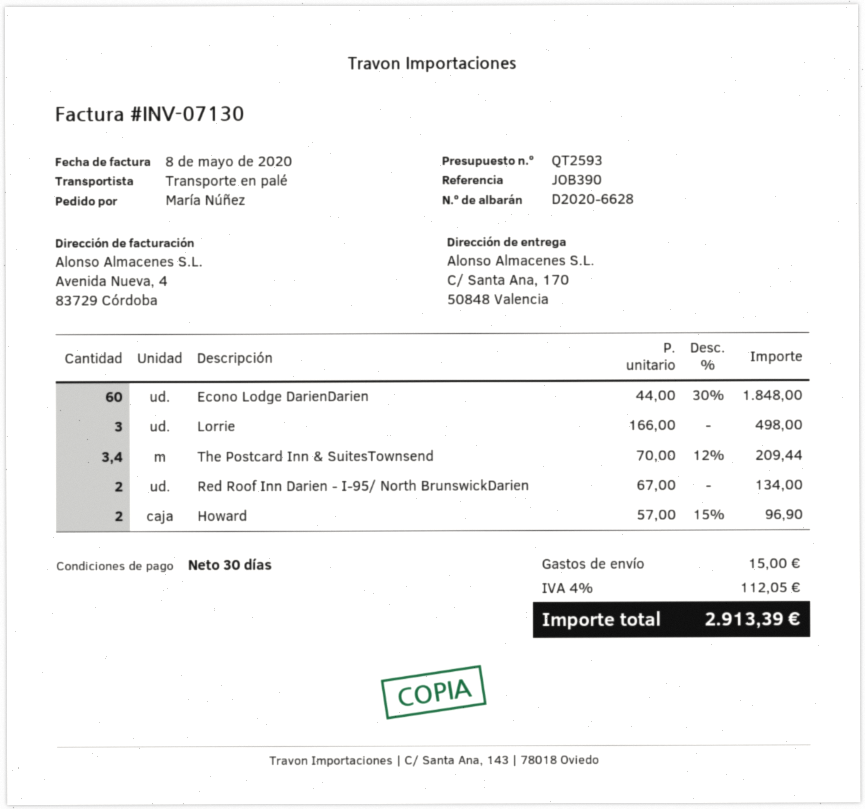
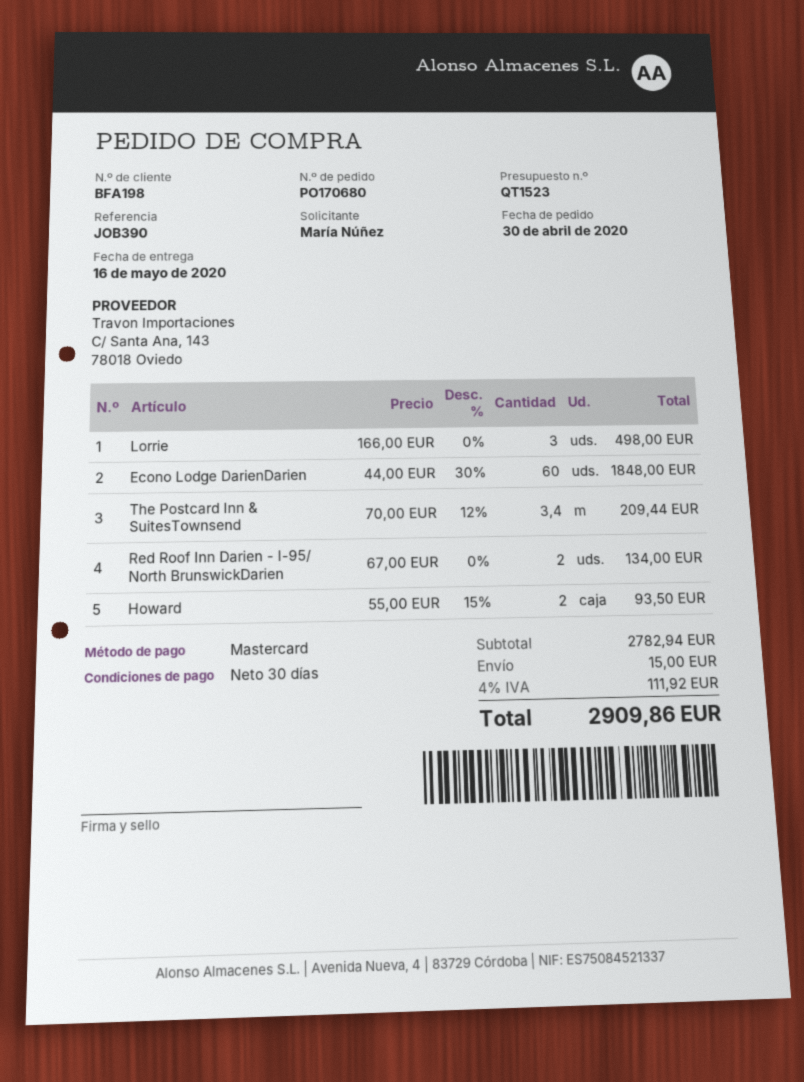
quote number: QT2593 -> QT1523
Howard: 2 x 57.00 - 15% = 96.90 -> 2 x 55.00 - 15% = 93.50
tax: 4% = 112.05 -> 4% = 111.92
total: 2913.39 -> 2909.86

